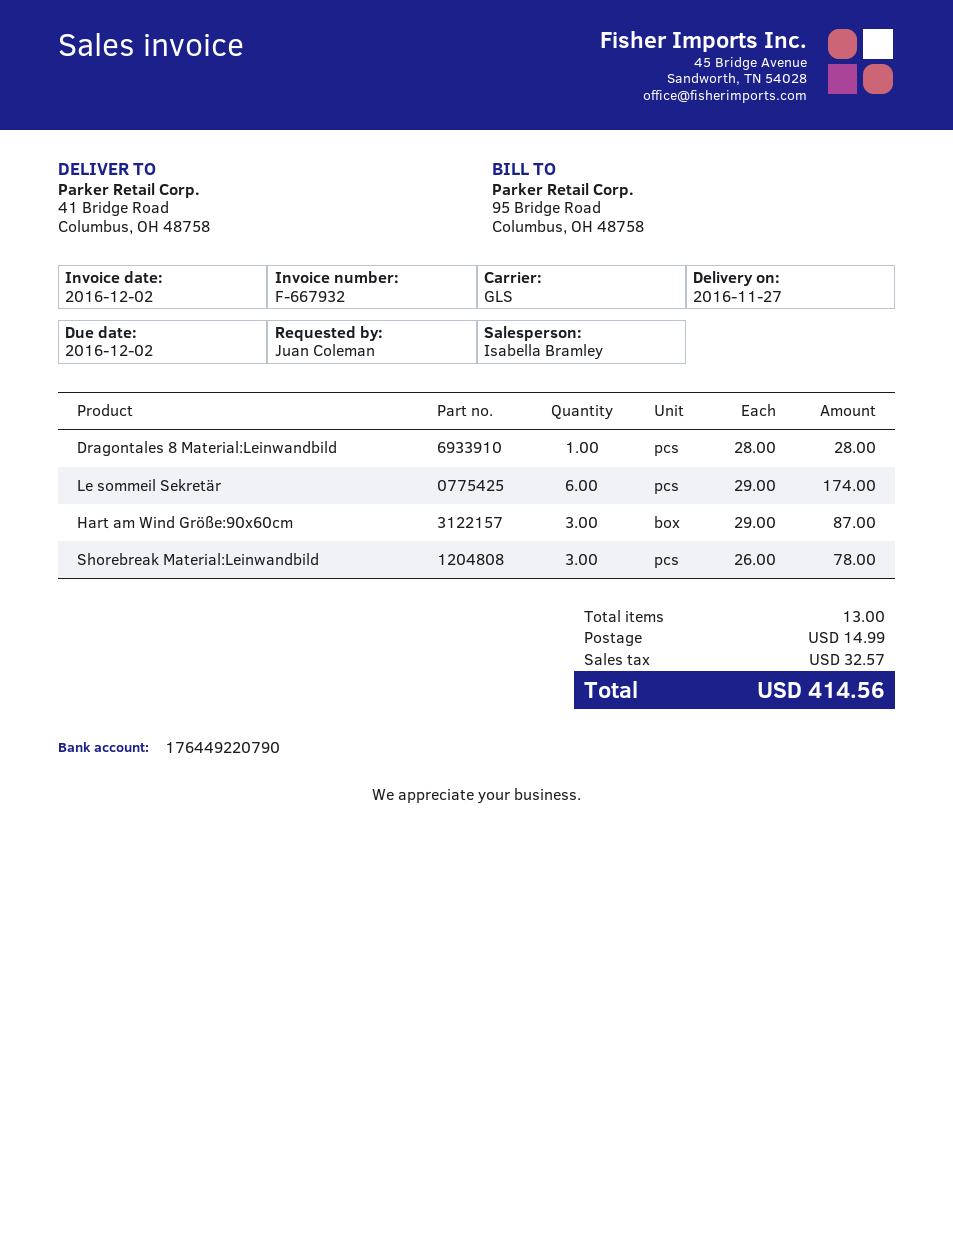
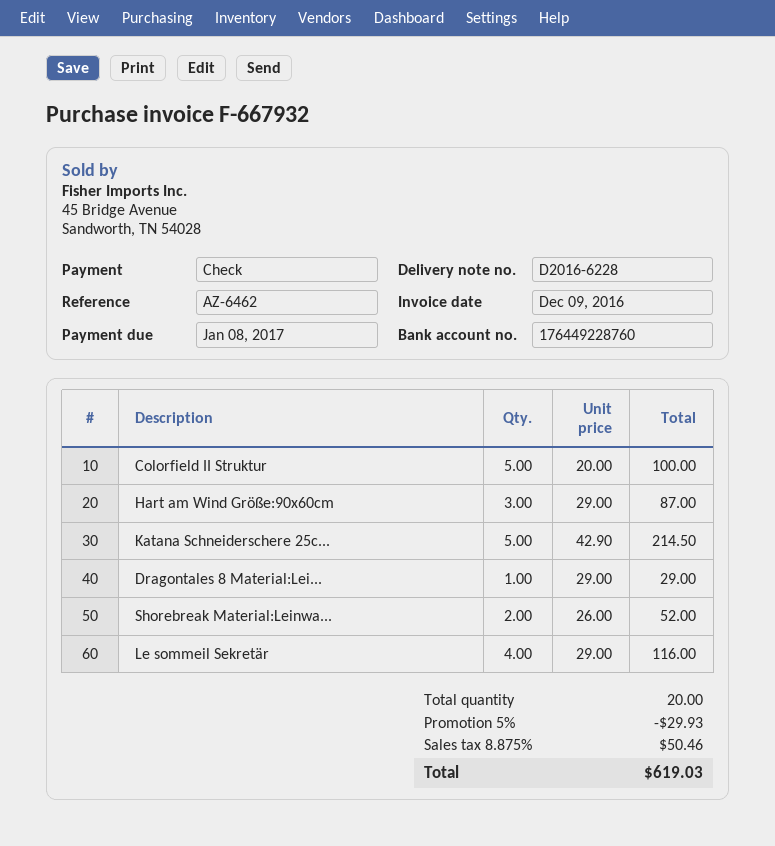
invoice date: 2016-12-02 -> 2016-12-09
due date: 2016-12-02 -> 2017-01-08
bank account: 176449220790 -> 176449228760
Dragontales 8 Material:Leinwandbild: 1 x 28.00 = 28.00 -> 1 x 29.00 = 29.00
Le sommeil Sekretär: 6 x 29.00 = 174.00 -> 4 x 29.00 = 116.00
Shorebreak Material:Leinwandbild: 3 x 26.00 = 78.00 -> 2 x 26.00 = 52.00
Colorfield II Struktur: none -> 5 x 20.00 = 100.00
Katana Schneiderschere 25c...: none -> 5 x 42.90 = 214.50
total quantity: 13 -> 20
discount: none -> 5% = 29.93
shipping: 14.99 -> none
tax: 32.57 -> 50.46
total: 414.56 -> 619.03

